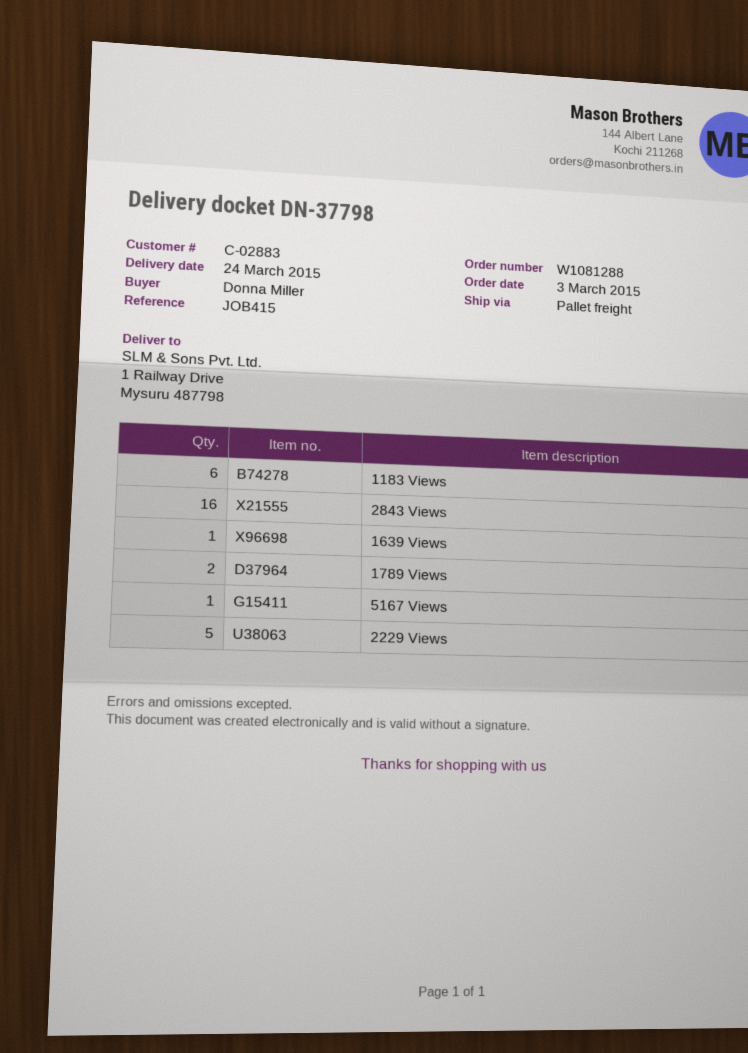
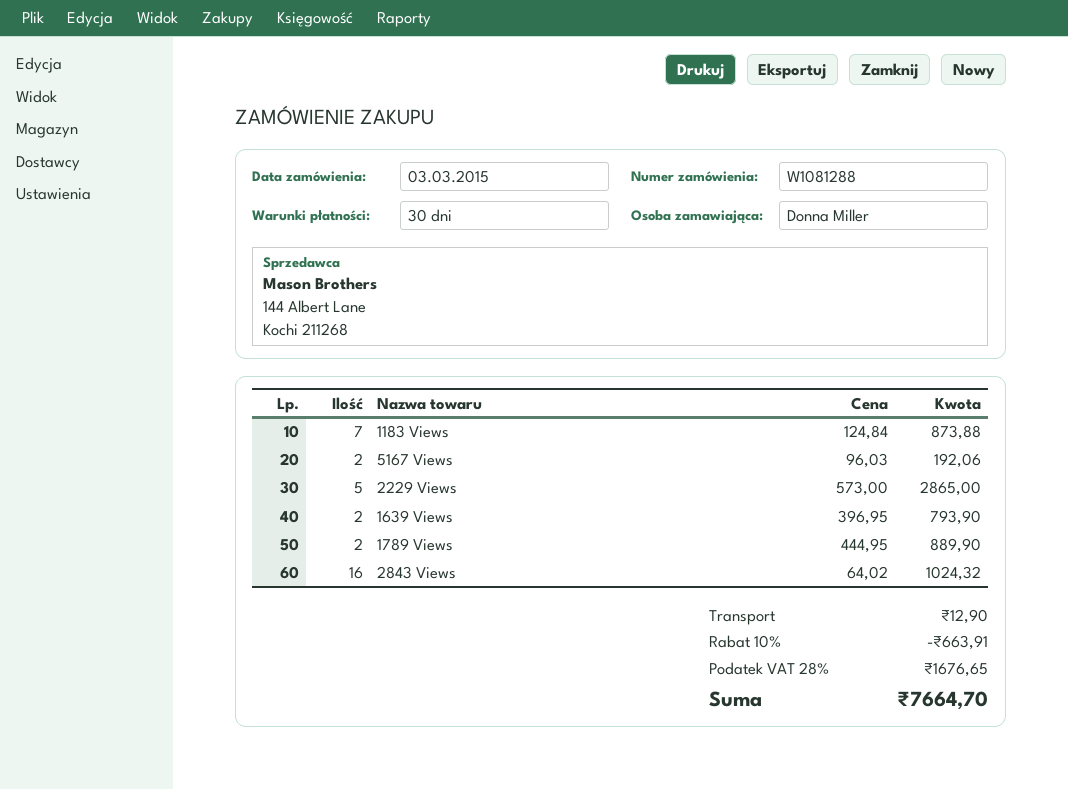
1183 Views: 6 -> 7
1639 Views: 1 -> 2
5167 Views: 1 -> 2

